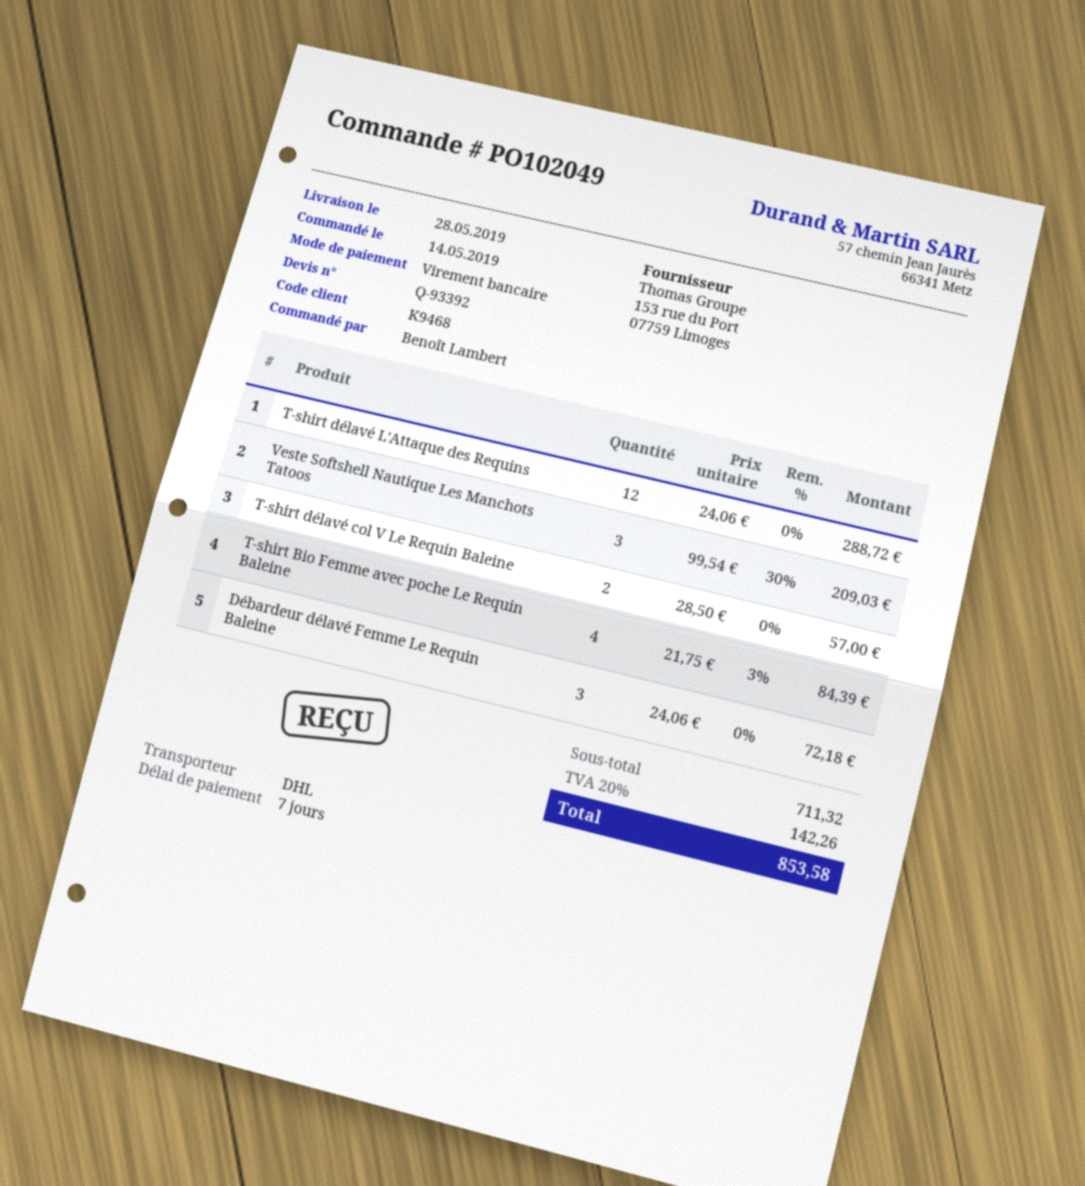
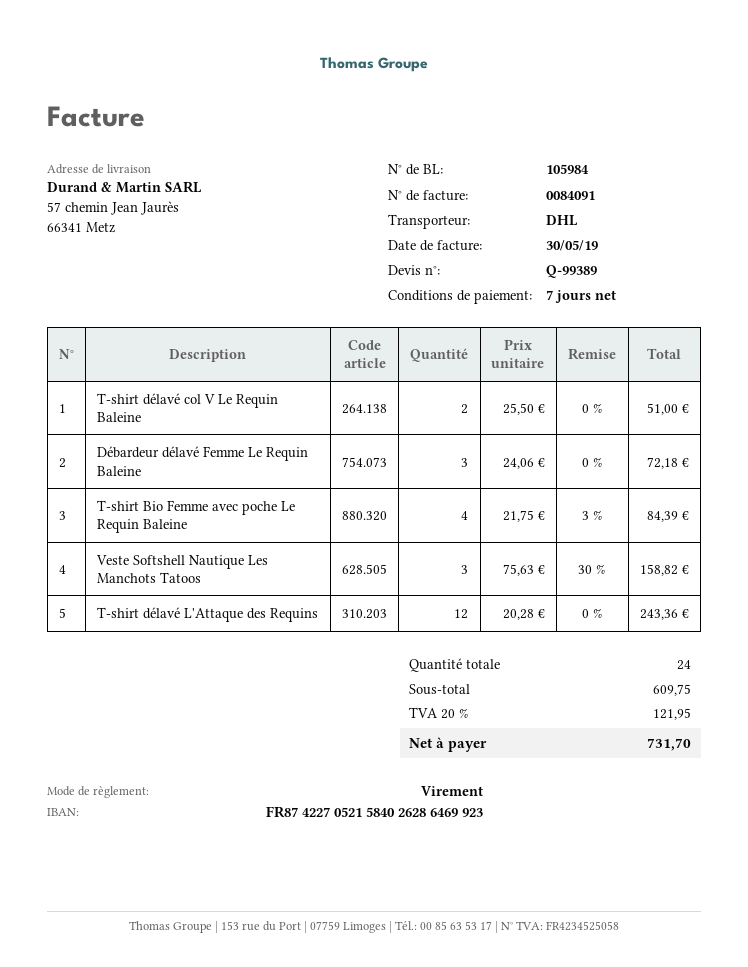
quote number: Q-93392 -> Q-99389
T-shirt délavé L'Attaque des Requins: 12 x 24.06 = 288.72 -> 12 x 20.28 = 243.36
Veste Softshell Nautique Les Manchots Tatoos: 3 x 99.54 - 30% = 209.03 -> 3 x 75.63 - 30% = 158.82
T-shirt délavé col V Le Requin Baleine: 2 x 28.50 = 57.00 -> 2 x 25.50 = 51.00
subtotal: 711.32 -> 609.75
tax: 20% = 142.26 -> 20% = 121.95
total: 853.58 -> 731.70

